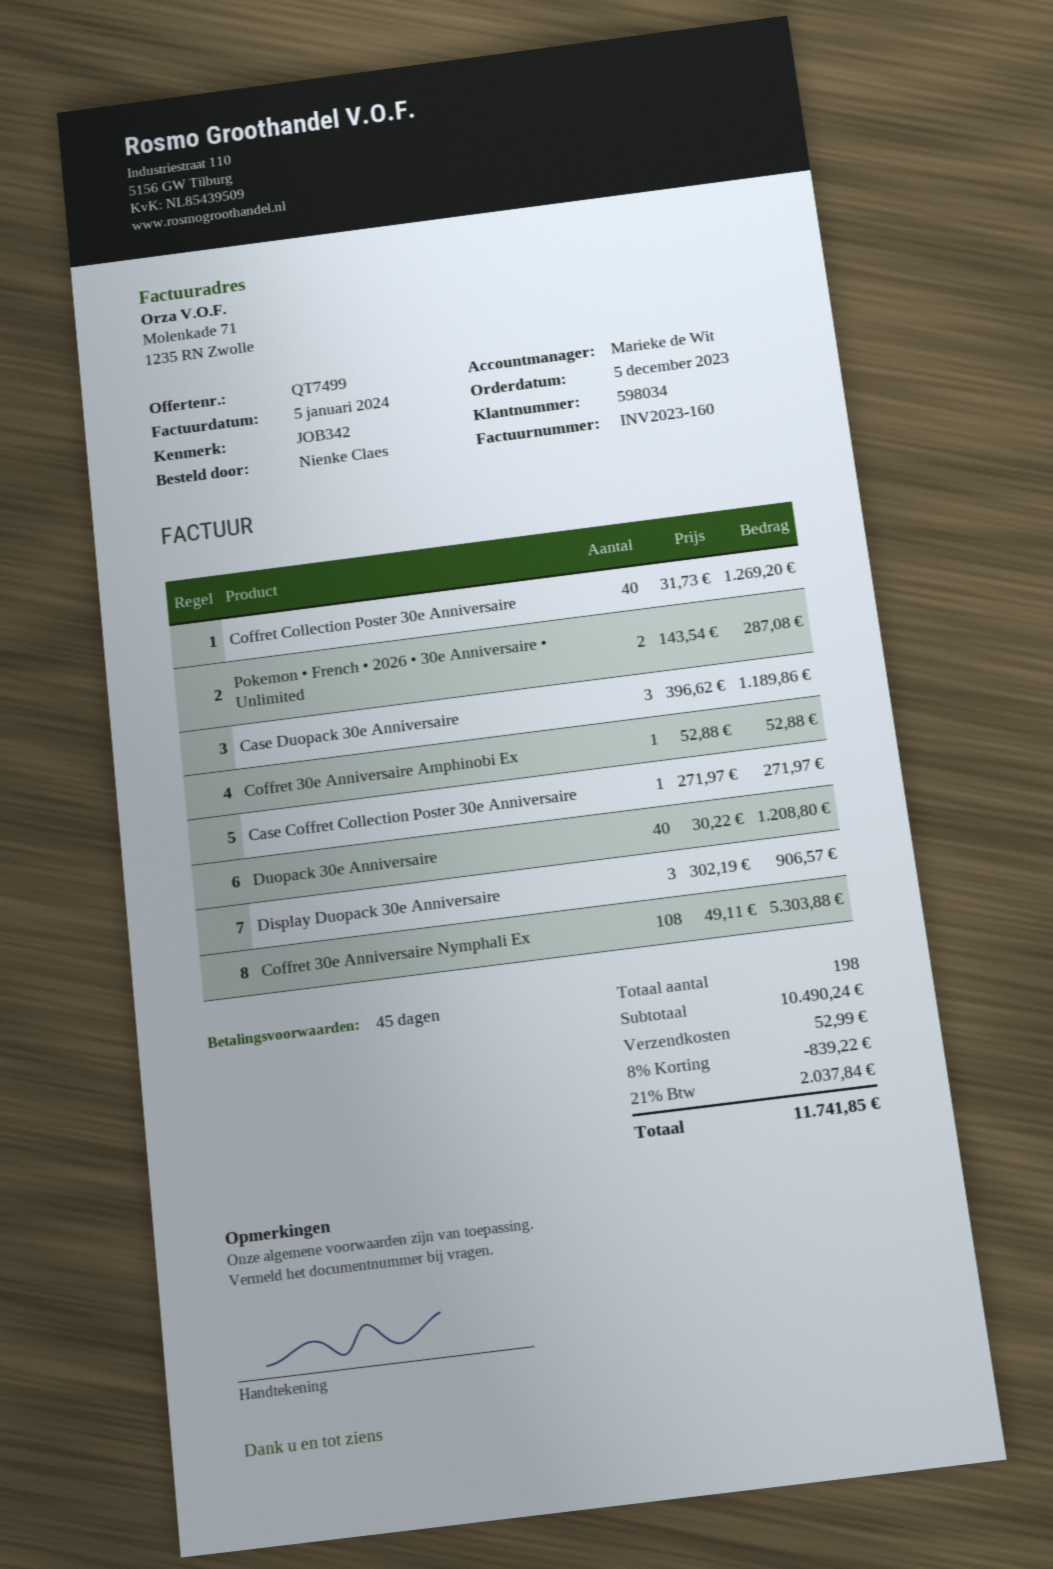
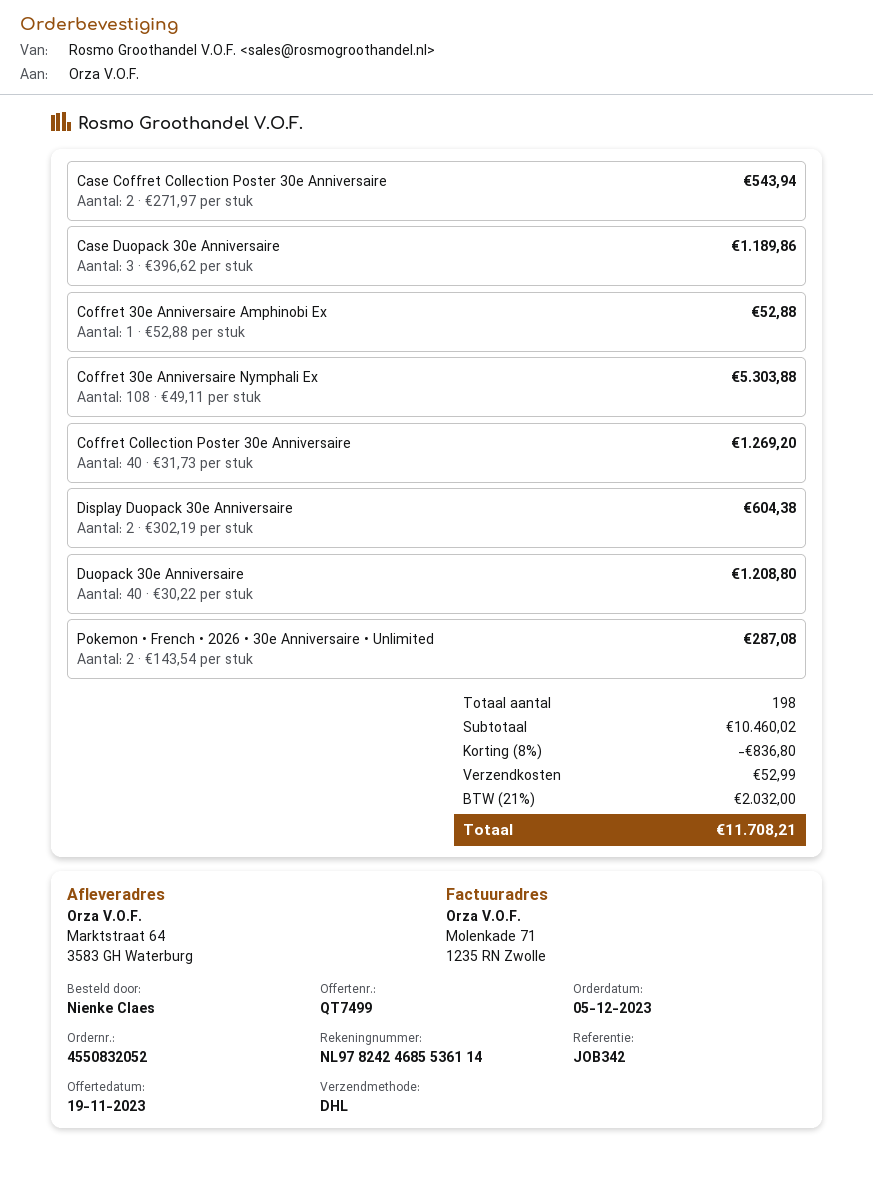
Case Coffret Collection Poster 30e Anniversaire: 1 x 271.97 = 271.97 -> 2 x 271.97 = 543.94
Display Duopack 30e Anniversaire: 3 x 302.19 = 906.57 -> 2 x 302.19 = 604.38
subtotal: 10490.24 -> 10460.02
discount: 8% = 839.22 -> 8% = 836.80
tax: 21% = 2037.84 -> 21% = 2032.00
total: 11741.85 -> 11708.21

